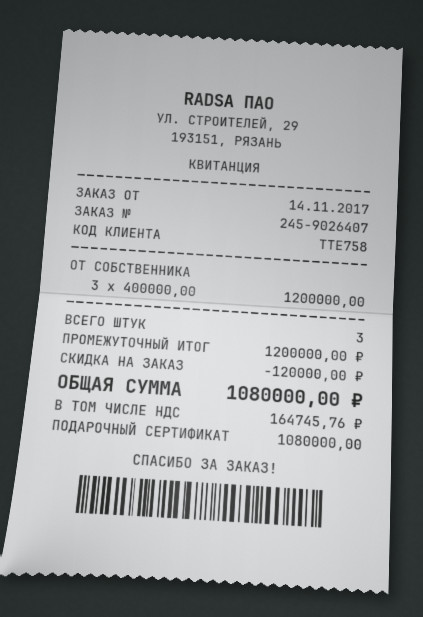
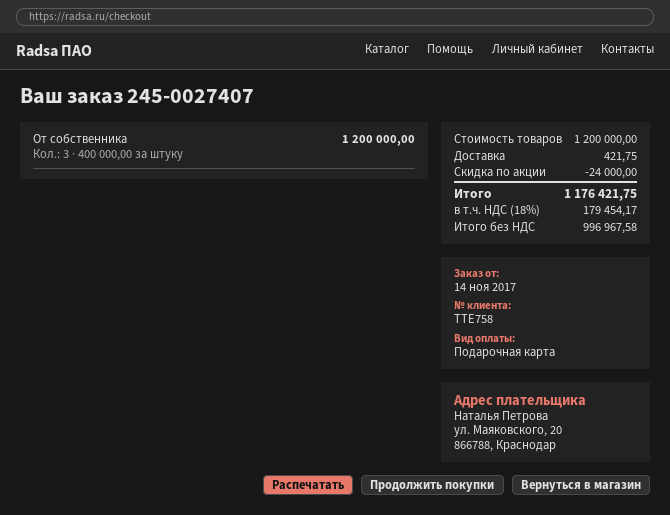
order number: 245-9026407 -> 245-0027407
discount: 120000.00 -> 24000.00
shipping: none -> 421.75
tax: 164745.76 -> 179454.17
total: 1080000.00 -> 1176421.75

